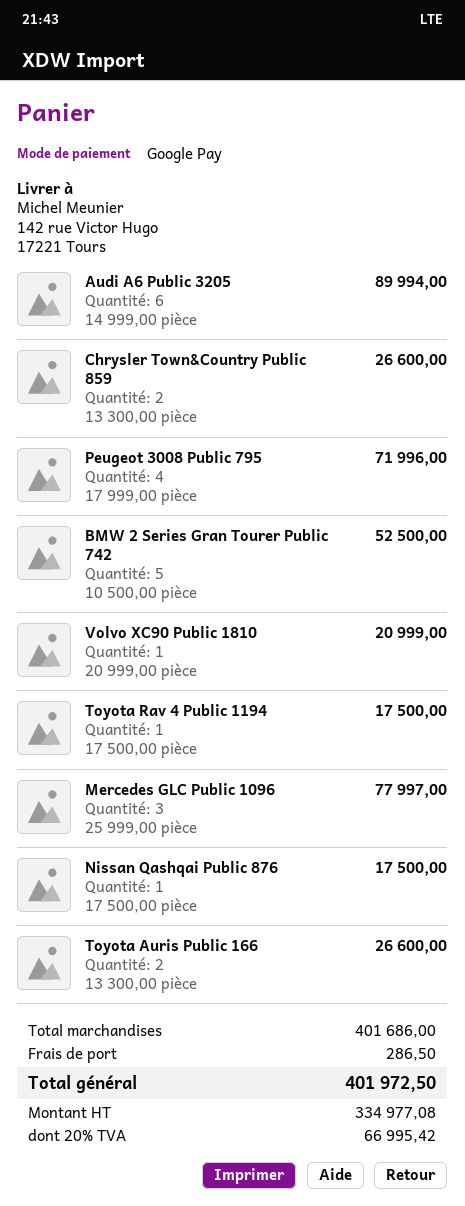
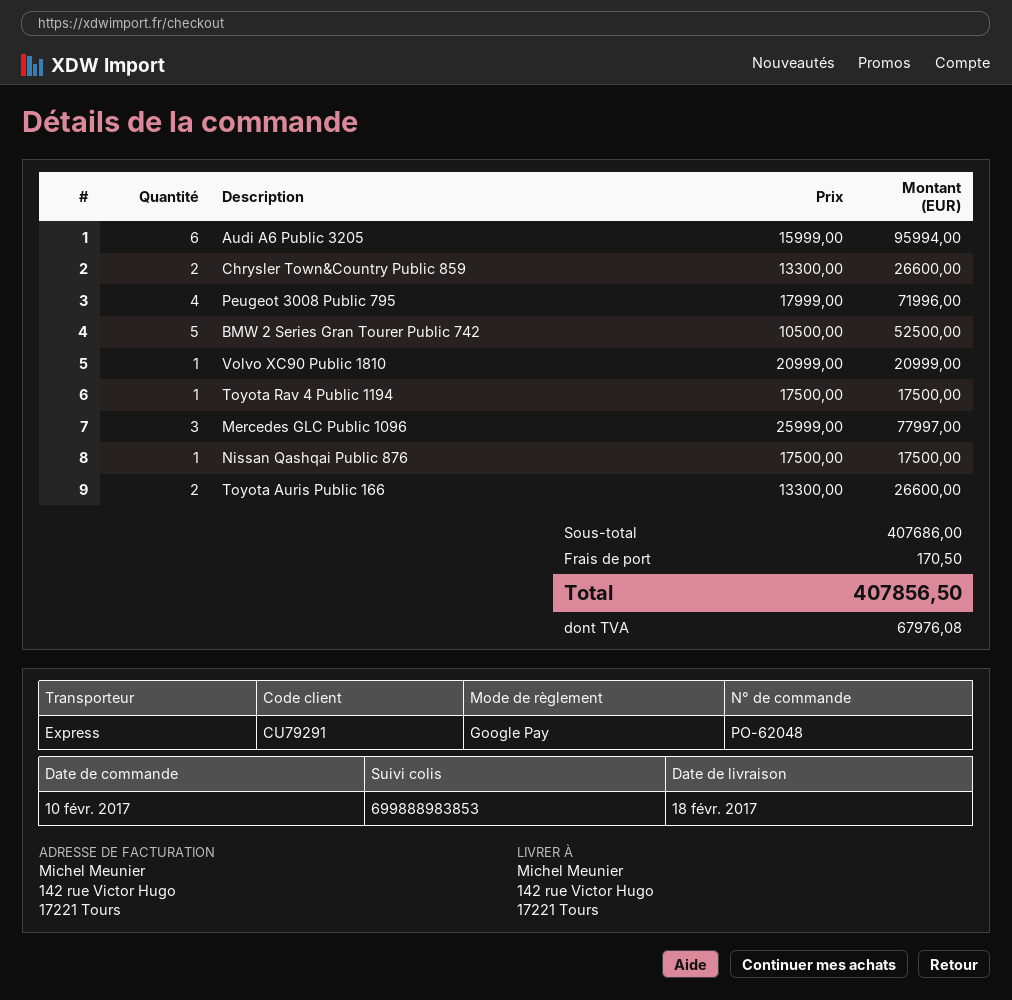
Audi A6 Public 3205: 6 x 14999.00 = 89994.00 -> 6 x 15999.00 = 95994.00
subtotal: 401686.00 -> 407686.00
shipping: 286.50 -> 170.50
tax: 66995.42 -> 67976.08
total: 401972.50 -> 407856.50

